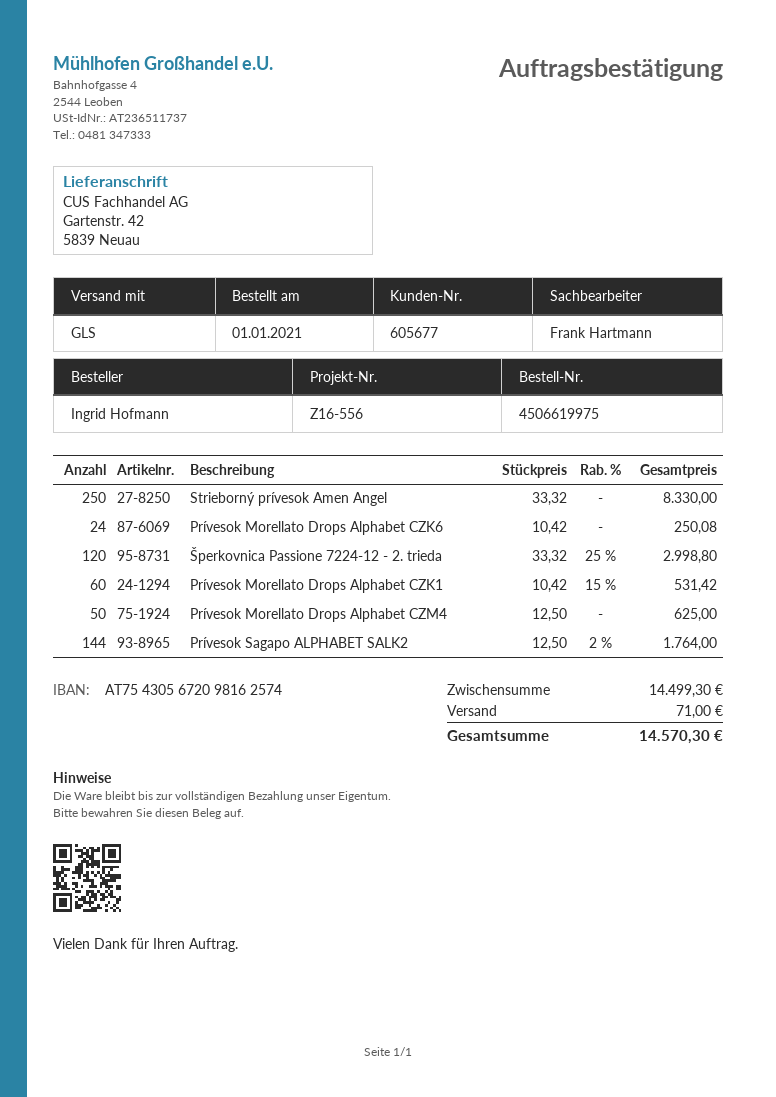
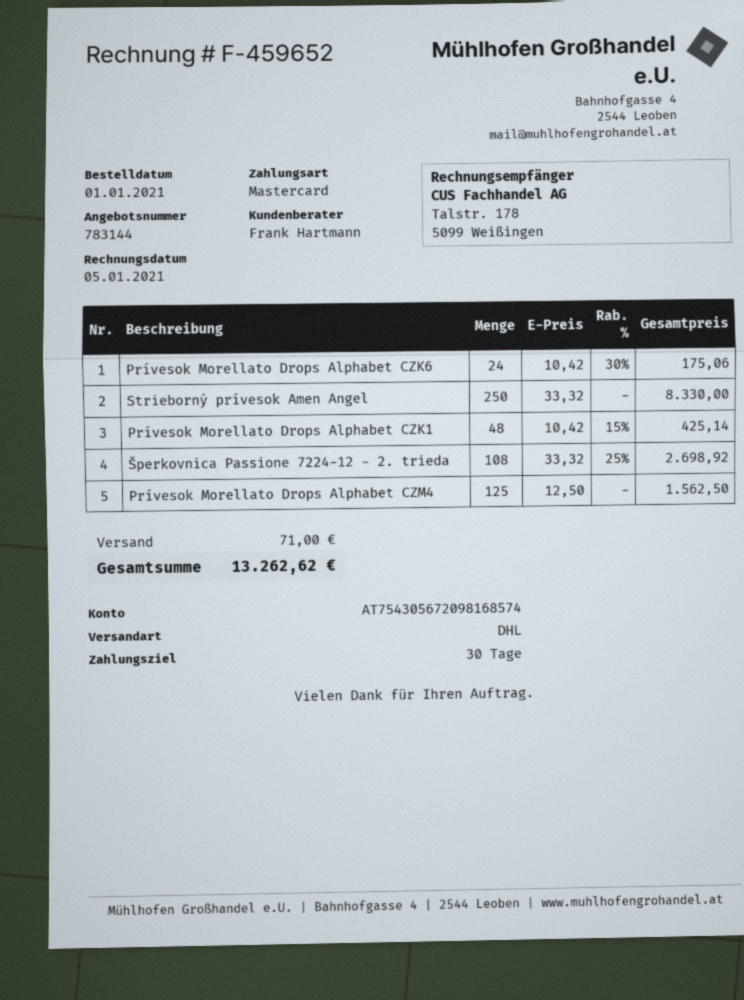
bank account: AT754305672098162574 -> AT754305672098168574
shipping method: GLS -> DHL
Prívesok Morellato Drops Alphabet CZK6: 24 x 10.42 = 250.08 -> 24 x 10.42 - 30% = 175.06
Šperkovnica Passione 7224-12 - 2. trieda: 120 x 33.32 - 25% = 2998.80 -> 108 x 33.32 - 25% = 2698.92
Prívesok Morellato Drops Alphabet CZK1: 60 x 10.42 - 15% = 531.42 -> 48 x 10.42 - 15% = 425.14
Prívesok Morellato Drops Alphabet CZM4: 50 x 12.50 = 625.00 -> 125 x 12.50 = 1562.50
Prívesok Sagapo ALPHABET SALK2: 144 x 12.50 - 2% = 1764.00 -> none
total: 14570.30 -> 13262.62

